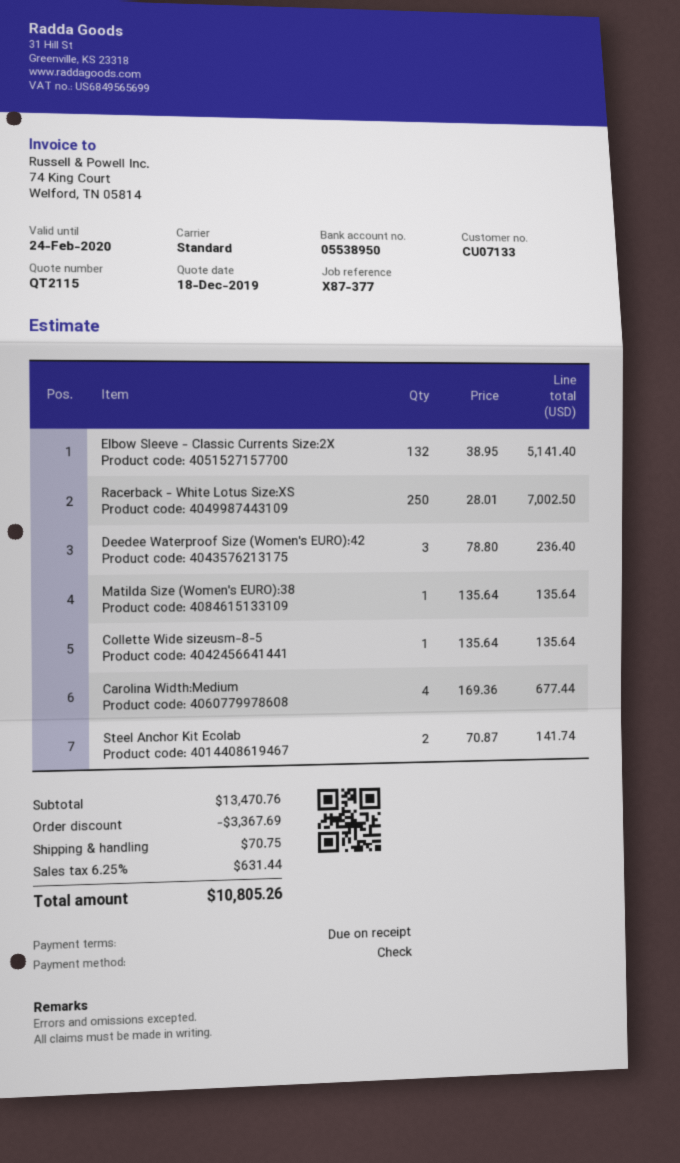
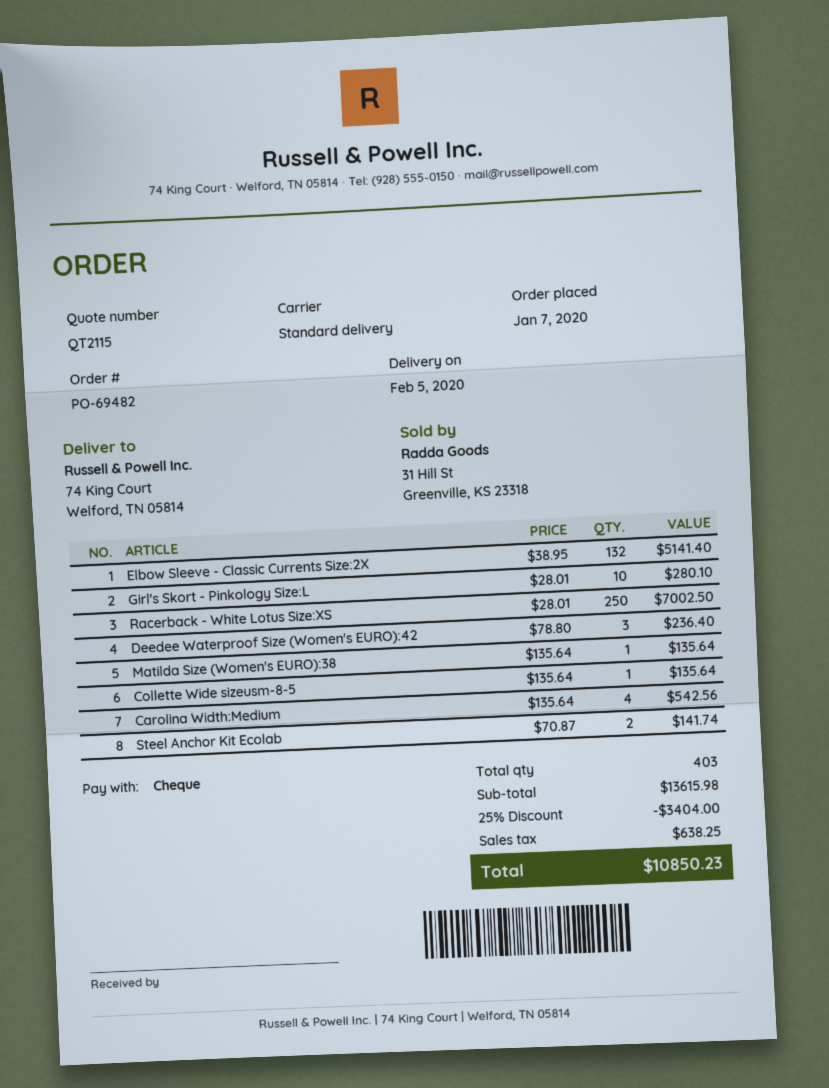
Carolina Width:Medium: 4 x 169.36 = 677.44 -> 4 x 135.64 = 542.56
Girl's Skort - Pinkology Size:L: none -> 10 x 28.01 = 280.10
subtotal: 13470.76 -> 13615.98
discount: 3367.69 -> 3404.00
shipping: 70.75 -> none
tax: 631.44 -> 638.25
total: 10805.26 -> 10850.23

